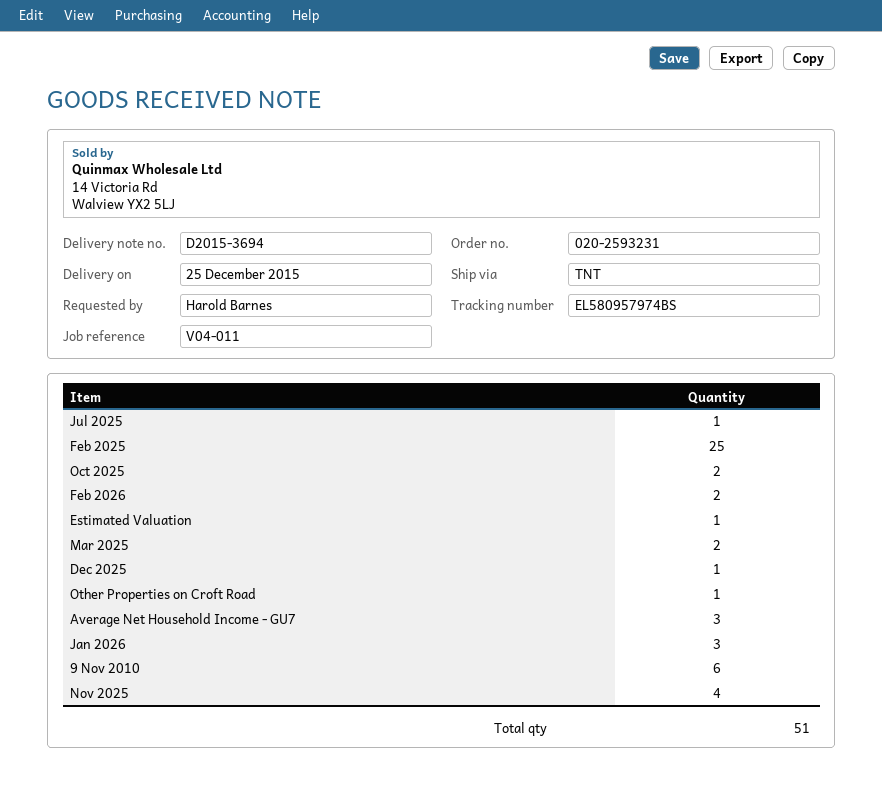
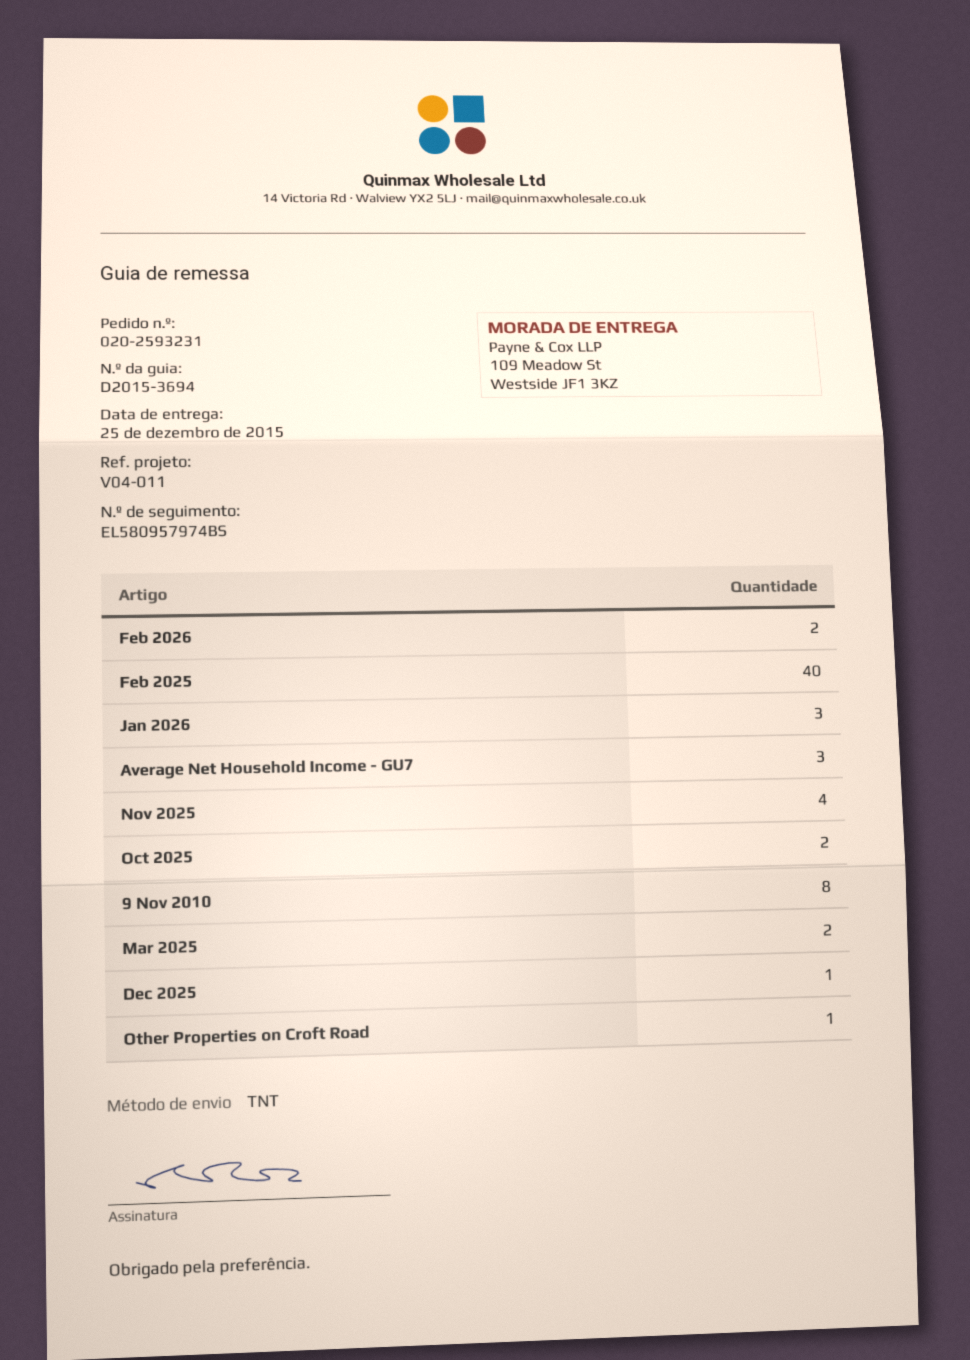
Jul 2025: 1 -> none
Feb 2025: 25 -> 40
Estimated Valuation: 1 -> none
9 Nov 2010: 6 -> 8

